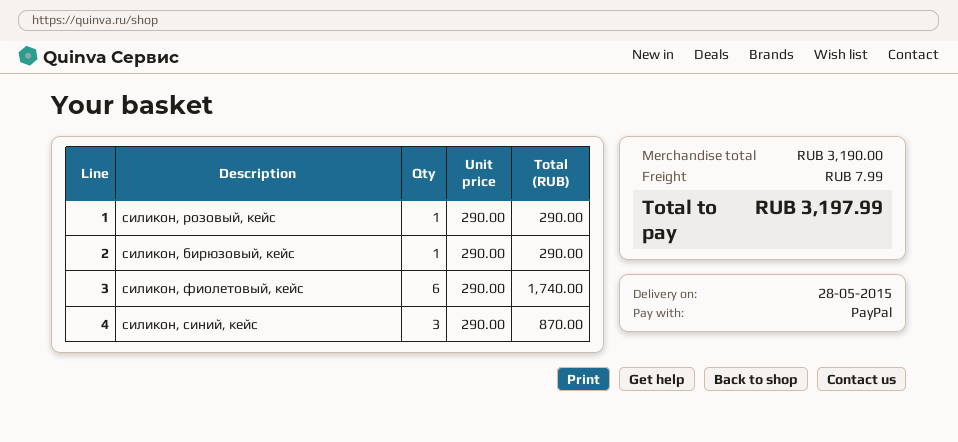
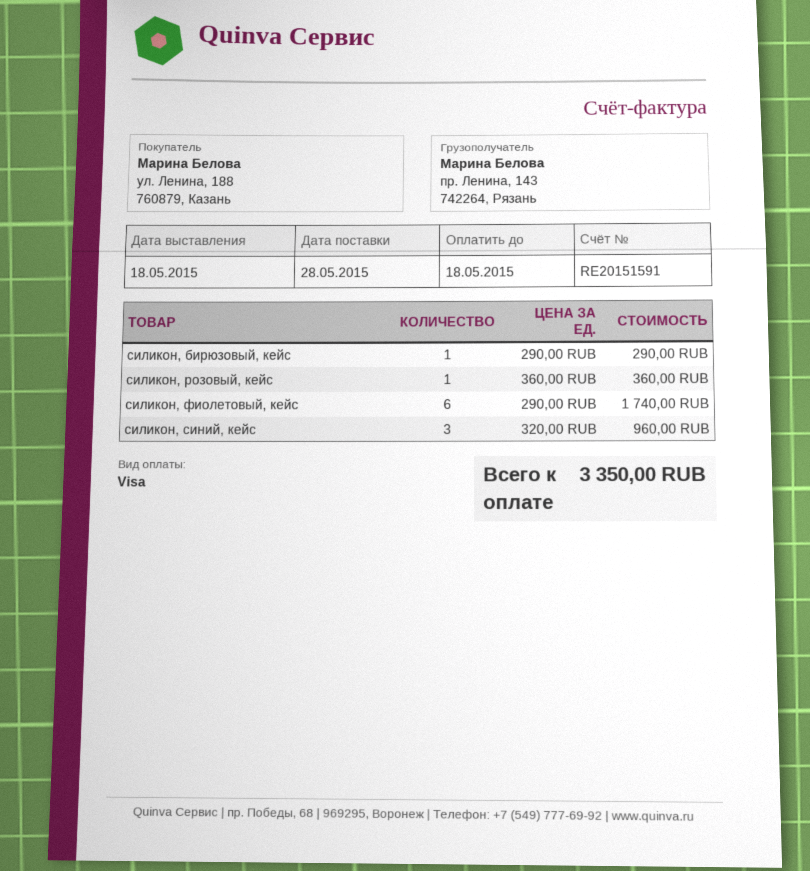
payment method: PayPal -> Visa
силикон, розовый, кейс: 1 x 290.00 = 290.00 -> 1 x 360.00 = 360.00
силикон, синий, кейс: 3 x 290.00 = 870.00 -> 3 x 320.00 = 960.00
shipping: 7.99 -> none
total: 3197.99 -> 3350.00

